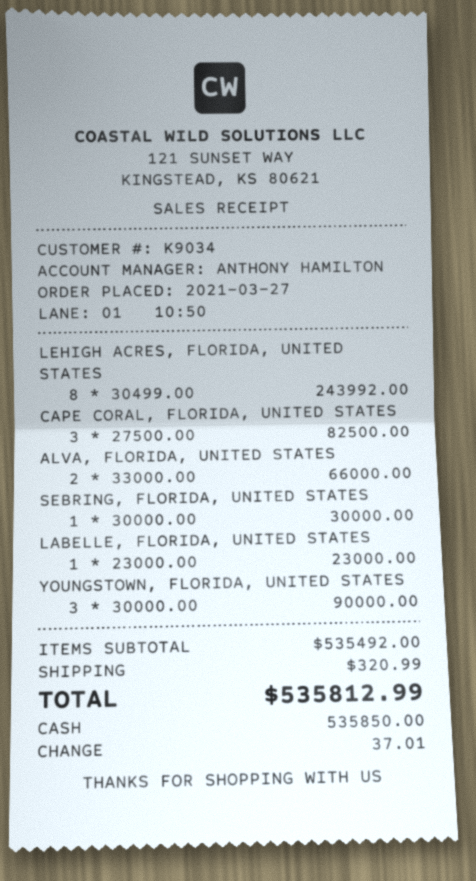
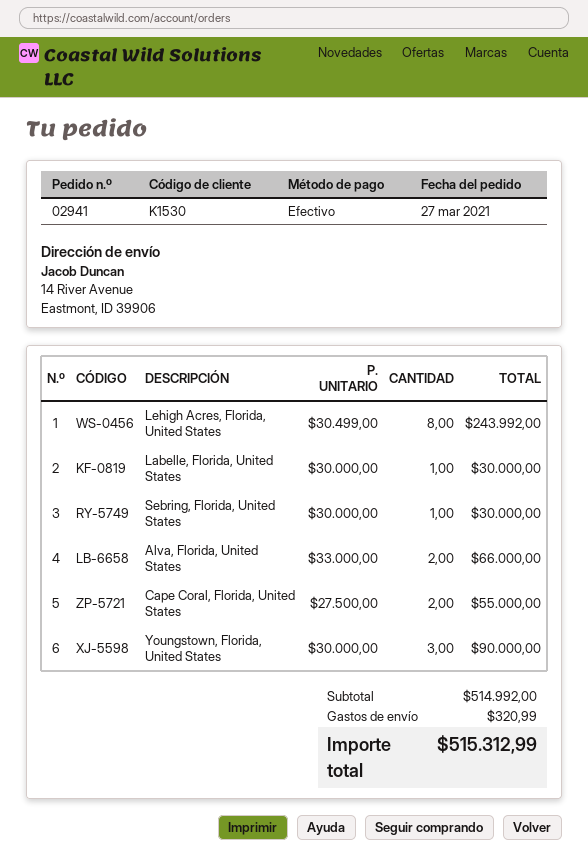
customer number: K9034 -> K1530
CAPE CORAL, FLORIDA, UNITED STATES: 3 x 27500.00 = 82500.00 -> 2 x 27500.00 = 55000.00
LABELLE, FLORIDA, UNITED STATES: 1 x 23000.00 = 23000.00 -> 1 x 30000.00 = 30000.00
subtotal: 535492.00 -> 514992.00
total: 535812.99 -> 515312.99

